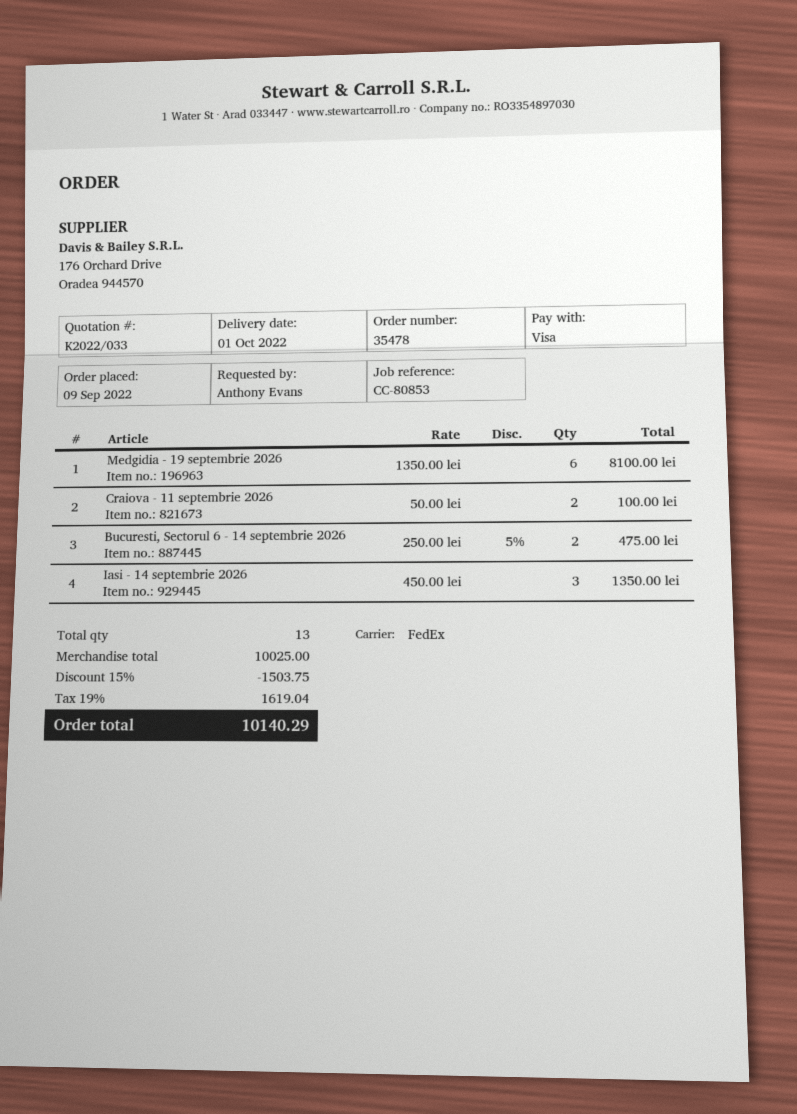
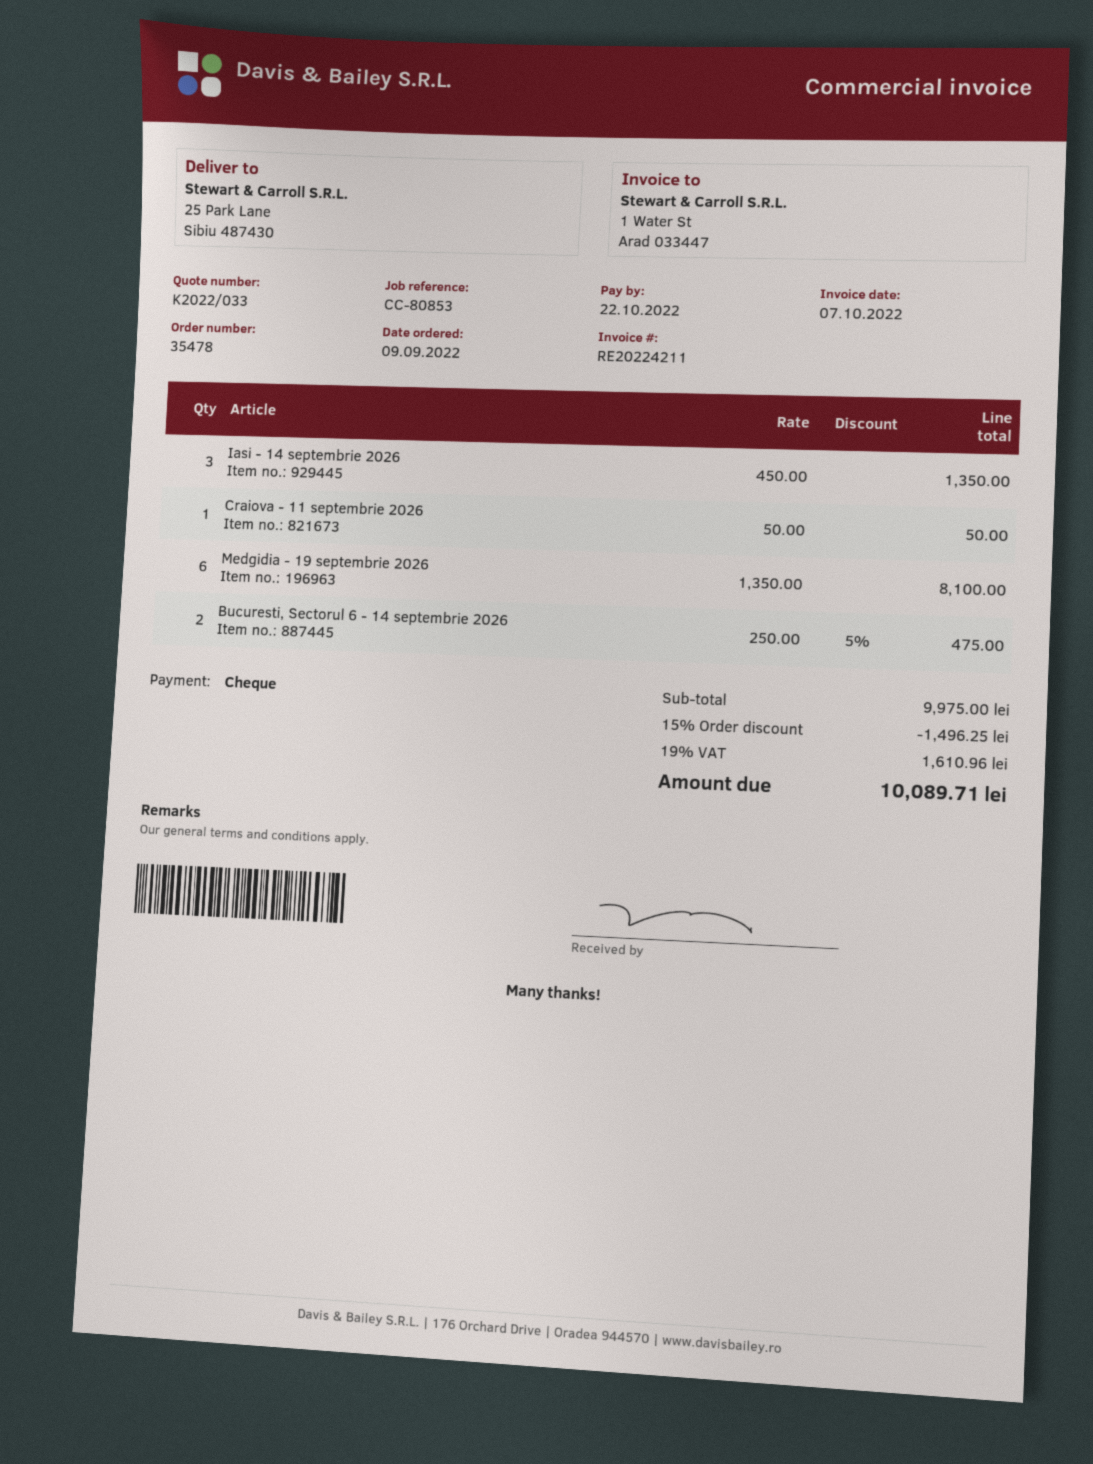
payment method: Visa -> cheque
Craiova - 11 septembrie 2026: 2 x 50.00 = 100.00 -> 1 x 50.00 = 50.00
subtotal: 10025.00 -> 9975.00
discount: 15% = 1503.75 -> 15% = 1496.25
tax: 19% = 1619.04 -> 19% = 1610.96
total: 10140.29 -> 10089.71

